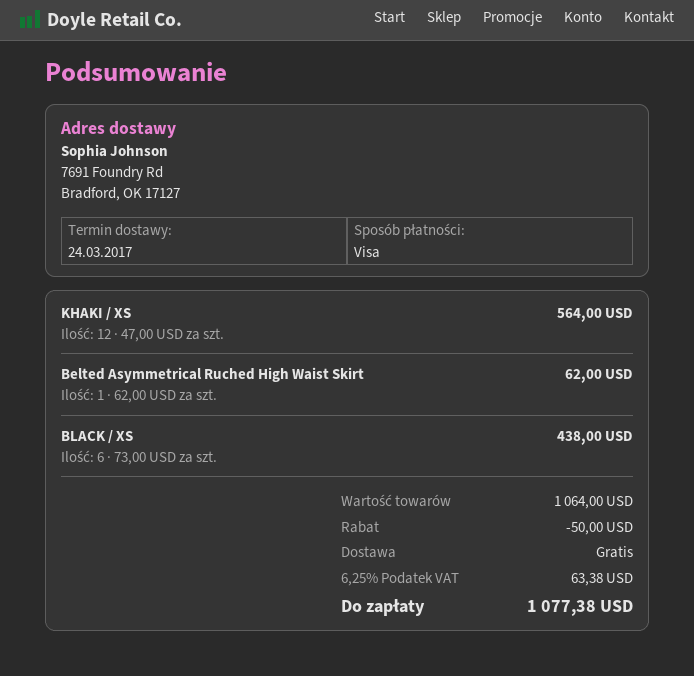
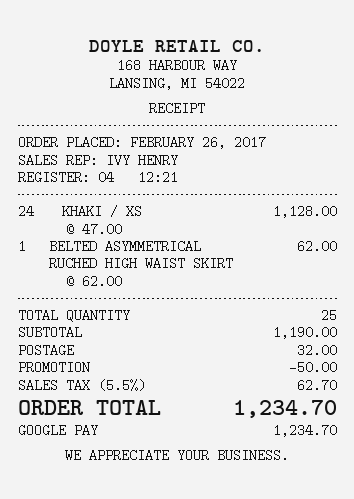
payment method: Visa -> Google Pay
KHAKI / XS: 12 x 47.00 = 564.00 -> 24 x 47.00 = 1128.00
BLACK / XS: 6 x 73.00 = 438.00 -> none
subtotal: 1064.00 -> 1190.00
shipping: 0.00 -> 32.00
tax: 6.25% = 63.38 -> 5.5% = 62.70
total: 1077.38 -> 1234.70

